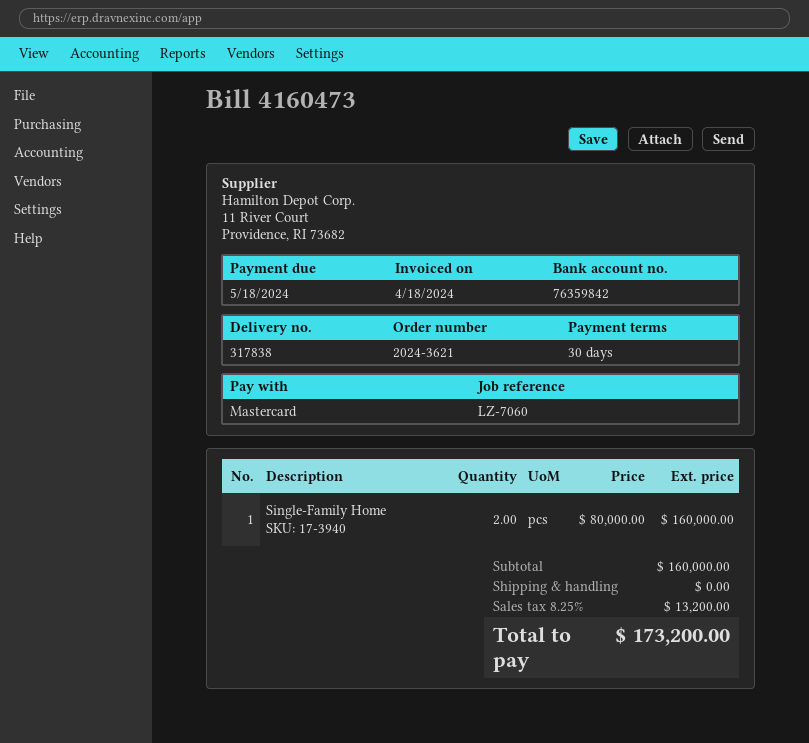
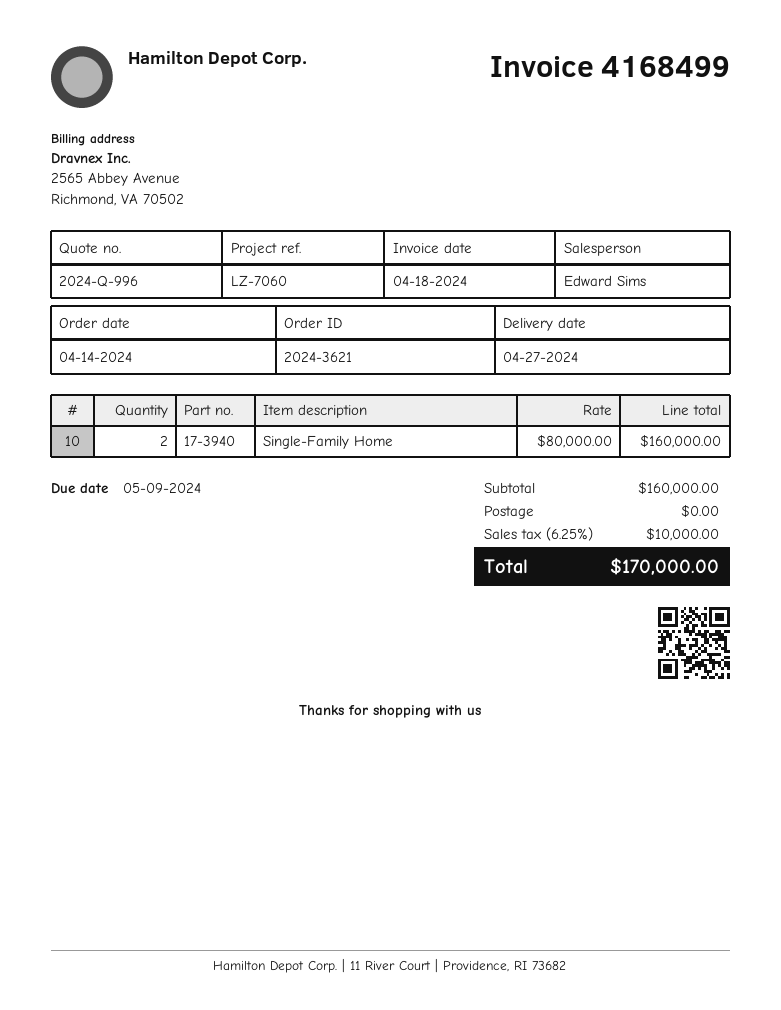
invoice number: 4160473 -> 4168499
due date: 2024-05-18 -> 2024-05-09
tax: 8.25% = 13200.00 -> 6.25% = 10000.00
total: 173200.00 -> 170000.00

